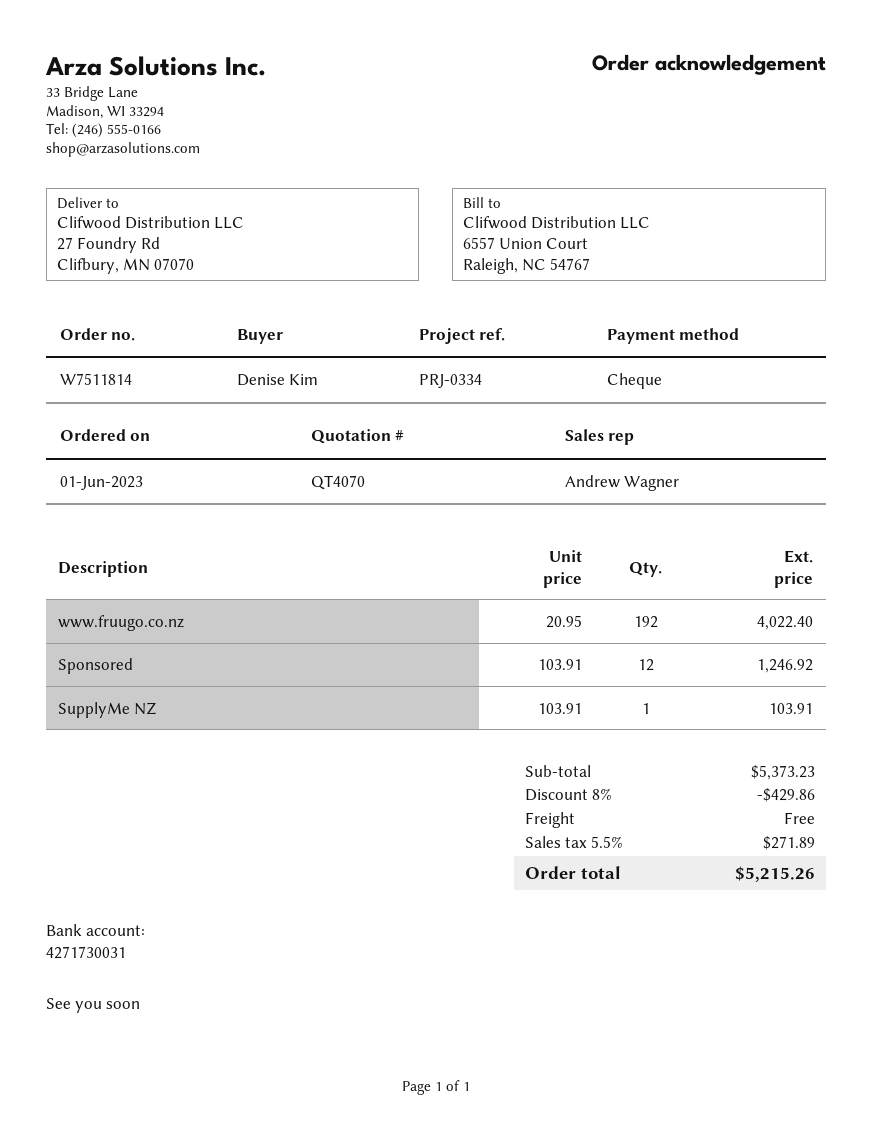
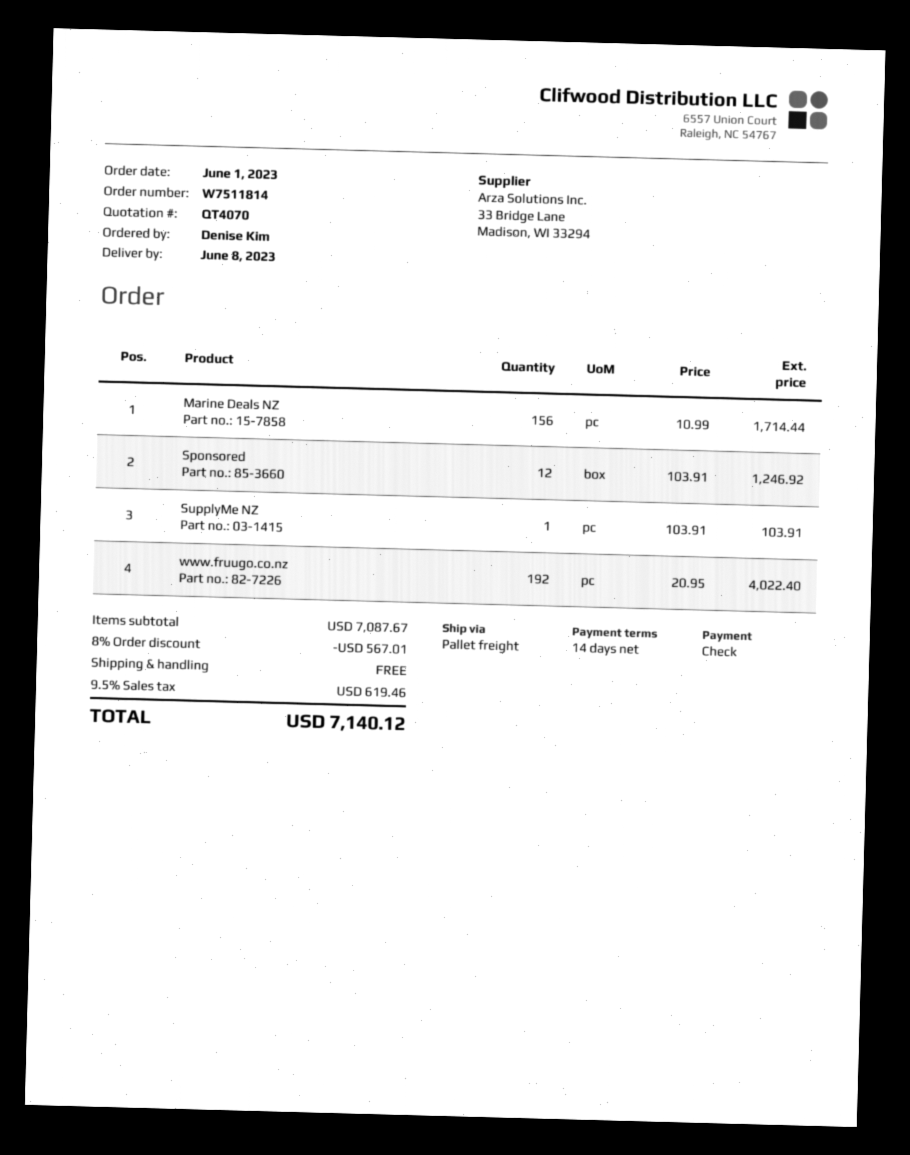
Marine Deals NZ: none -> 156 x 10.99 = 1714.44
subtotal: 5373.23 -> 7087.67
discount: 8% = 429.86 -> 8% = 567.01
tax: 5.5% = 271.89 -> 9.5% = 619.46
total: 5215.26 -> 7140.12

